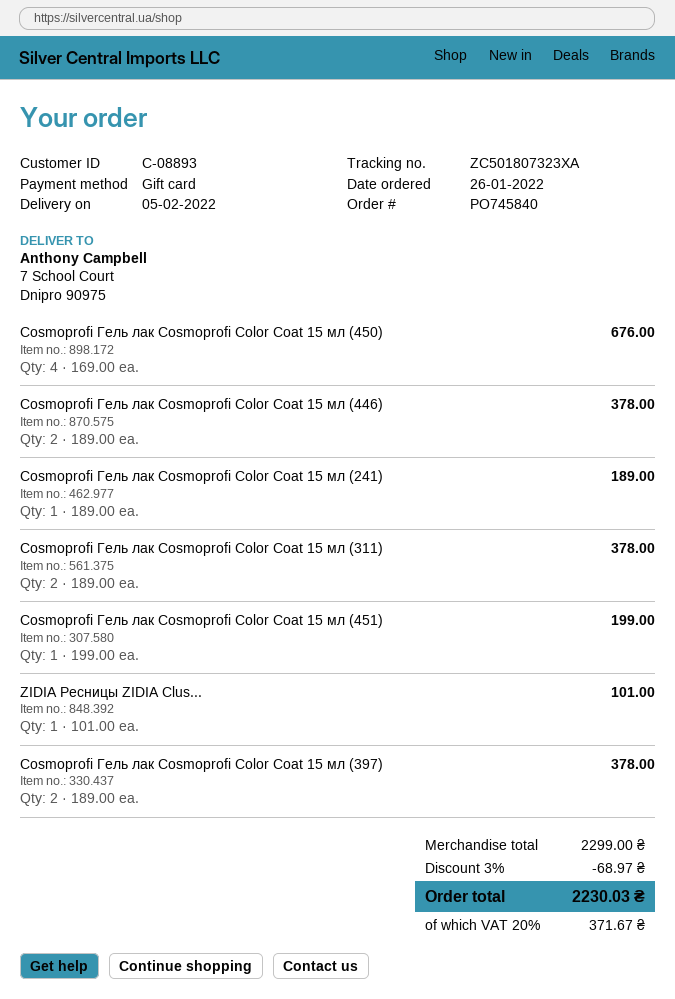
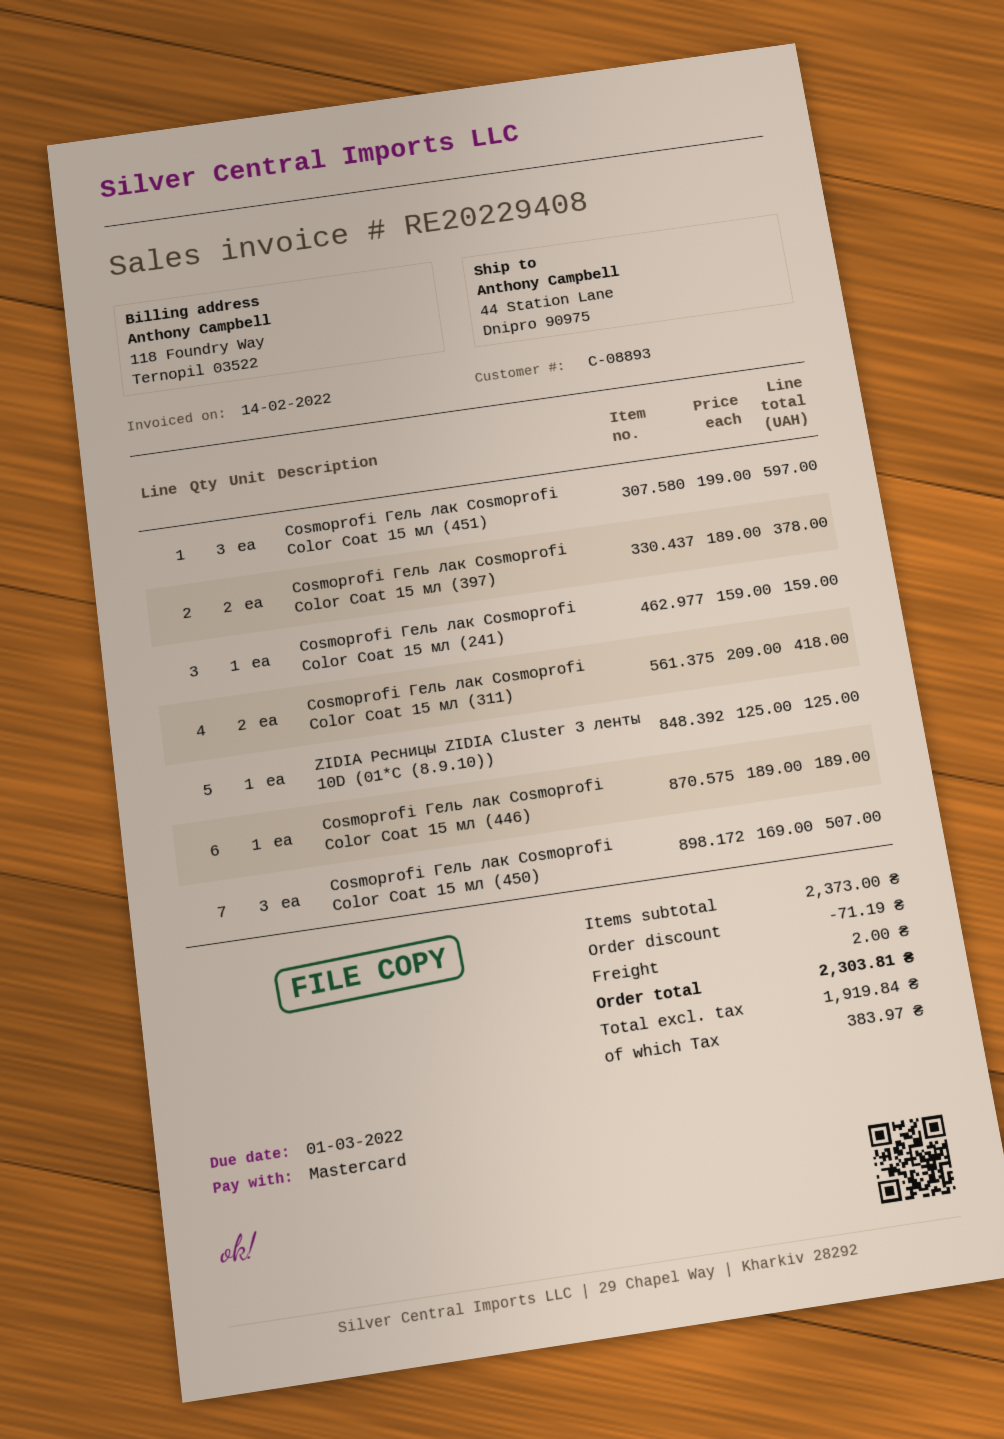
payment method: gift card -> Mastercard
ship to: 7 School Court, Dnipro 90975 -> 44 Station Lane, Dnipro 90975
Cosmoprofi Гель лак Cosmoprofi Color Coat 15 мл (450): 4 x 169.00 = 676.00 -> 3 x 169.00 = 507.00
Cosmoprofi Гель лак Cosmoprofi Color Coat 15 мл (446): 2 x 189.00 = 378.00 -> 1 x 189.00 = 189.00
Cosmoprofi Гель лак Cosmoprofi Color Coat 15 мл (241): 1 x 189.00 = 189.00 -> 1 x 159.00 = 159.00
Cosmoprofi Гель лак Cosmoprofi Color Coat 15 мл (311): 2 x 189.00 = 378.00 -> 2 x 209.00 = 418.00
Cosmoprofi Гель лак Cosmoprofi Color Coat 15 мл (451): 1 x 199.00 = 199.00 -> 3 x 199.00 = 597.00
ZIDIA Ресницы ZIDIA Clus...: 1 x 101.00 = 101.00 -> 1 x 125.00 = 125.00
subtotal: 2299.00 -> 2373.00
discount: 68.97 -> 71.19
shipping: none -> 2.00
tax: 371.67 -> 383.97
total: 2230.03 -> 2303.81

